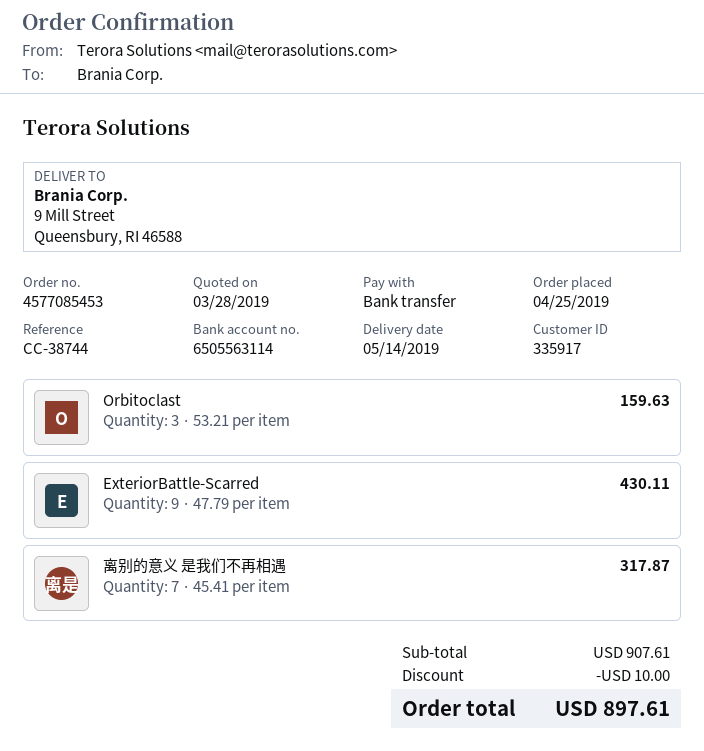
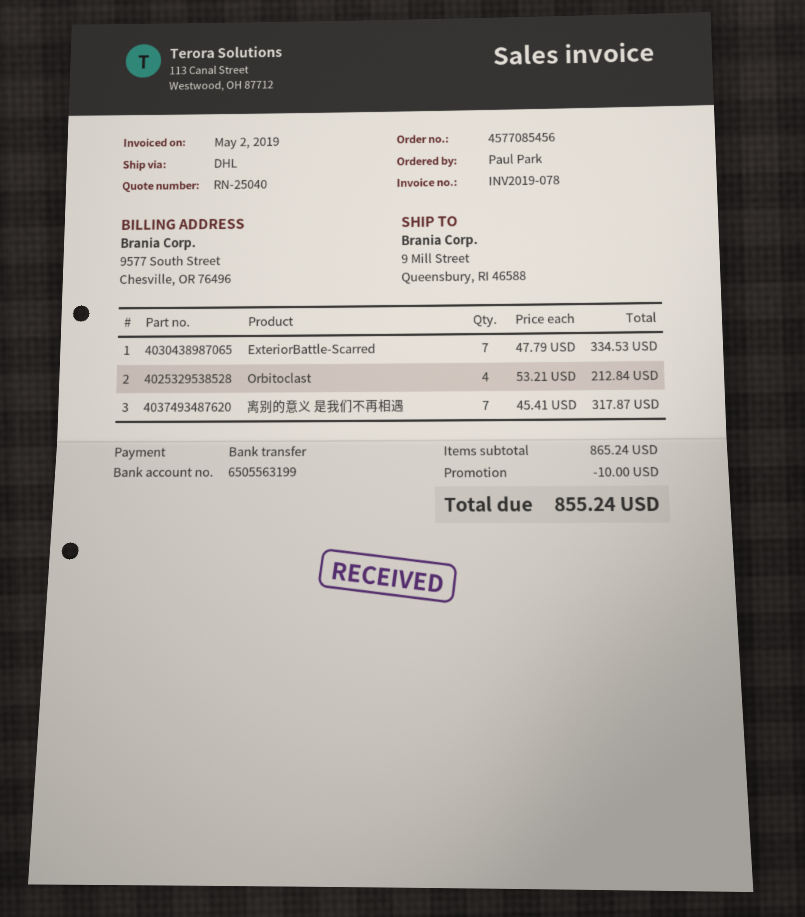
order number: 4577085453 -> 4577085456
bank account: 6505563114 -> 6505563199
Orbitoclast: 3 x 53.21 = 159.63 -> 4 x 53.21 = 212.84
ExteriorBattle-Scarred: 9 x 47.79 = 430.11 -> 7 x 47.79 = 334.53
subtotal: 907.61 -> 865.24
total: 897.61 -> 855.24

